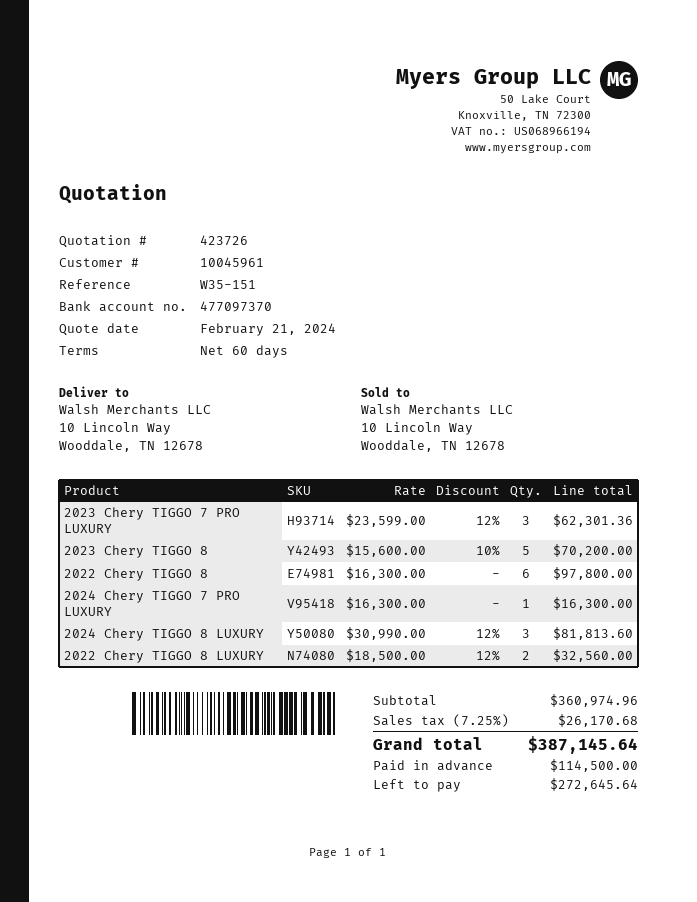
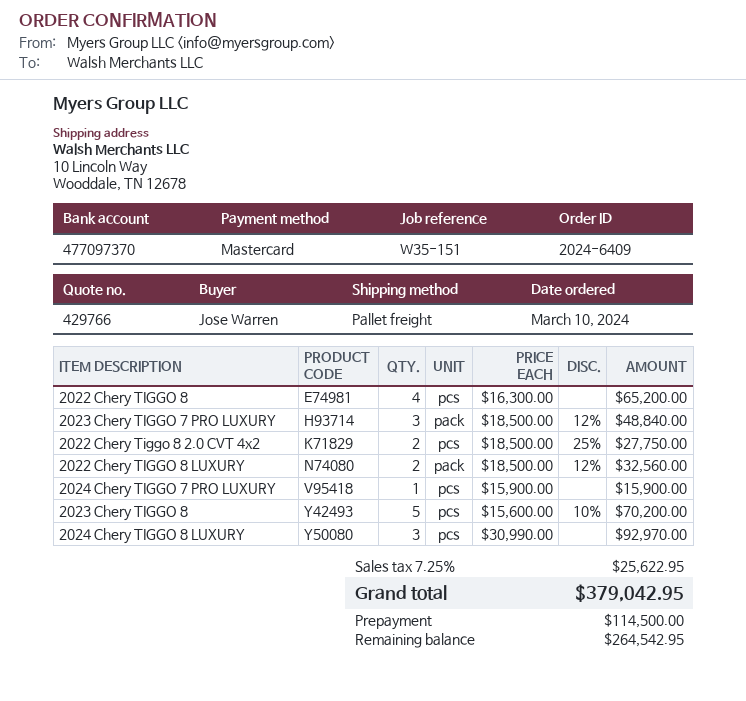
quote number: 423726 -> 429766
2023 Chery TIGGO 7 PRO LUXURY: 3 x 23599.00 - 12% = 62301.36 -> 3 x 18500.00 - 12% = 48840.00
2022 Chery TIGGO 8: 6 x 16300.00 = 97800.00 -> 4 x 16300.00 = 65200.00
2024 Chery TIGGO 7 PRO LUXURY: 1 x 16300.00 = 16300.00 -> 1 x 15900.00 = 15900.00
2024 Chery TIGGO 8 LUXURY: 3 x 30990.00 - 12% = 81813.60 -> 3 x 30990.00 = 92970.00
2022 Chery Tiggo 8 2.0 CVT 4x2: none -> 2 x 18500.00 - 25% = 27750.00
tax: 7.25% = 26170.68 -> 7.25% = 25622.95
total: 387145.64 -> 379042.95
balance: 272645.64 -> 264542.95

